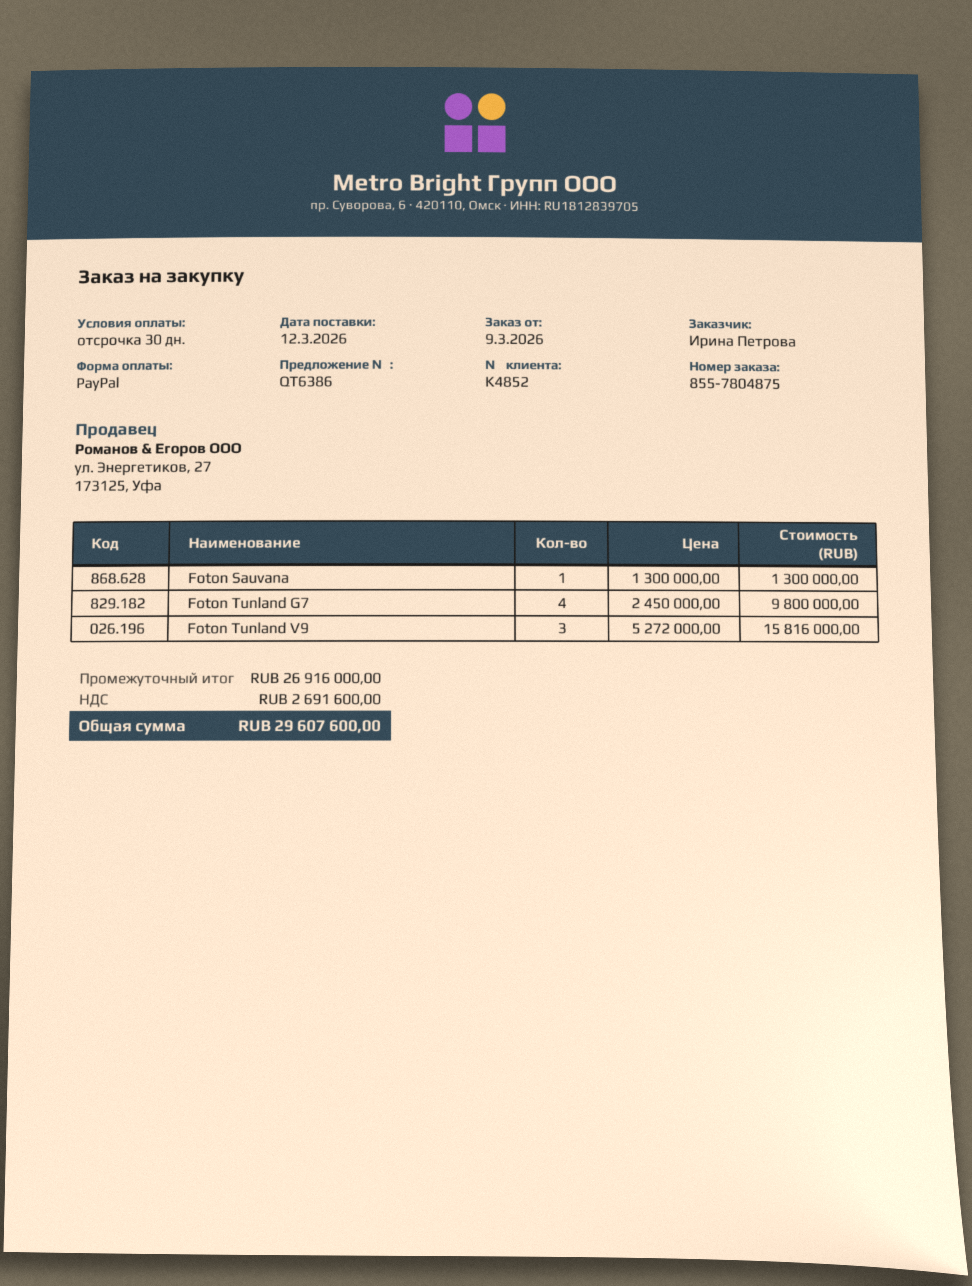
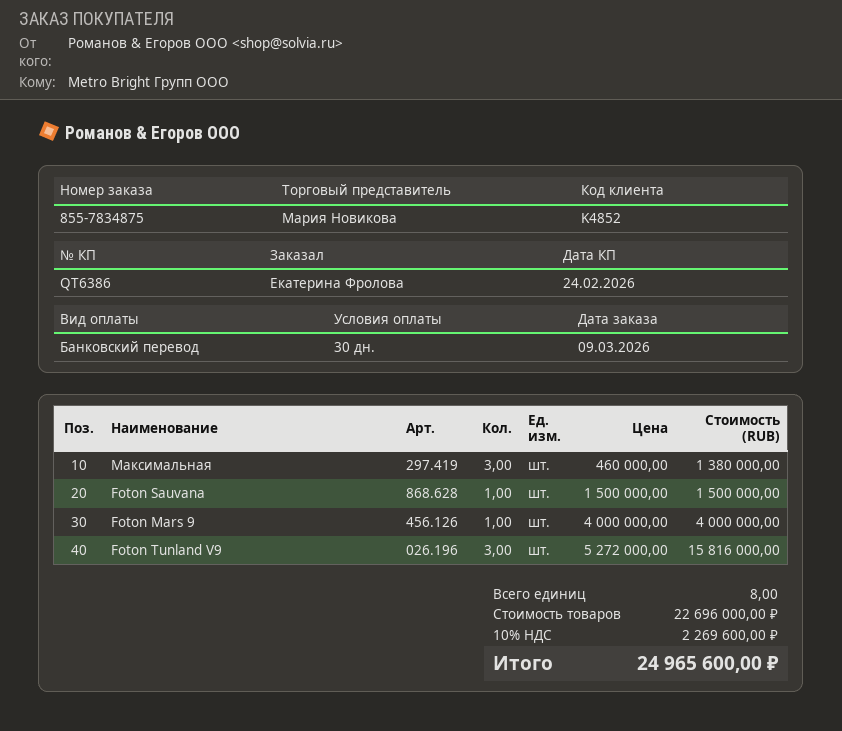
order number: 855-7804875 -> 855-7834875
ordered by: Ирина Петрова -> Екатерина Фролова
payment method: PayPal -> bank transfer
Foton Sauvana: 1 x 1300000.00 = 1300000.00 -> 1 x 1500000.00 = 1500000.00
Foton Tunland G7: 4 x 2450000.00 = 9800000.00 -> none
Максимальная: none -> 3 x 460000.00 = 1380000.00
Foton Mars 9: none -> 1 x 4000000.00 = 4000000.00
subtotal: 26916000.00 -> 22696000.00
tax: 2691600.00 -> 2269600.00
total: 29607600.00 -> 24965600.00

